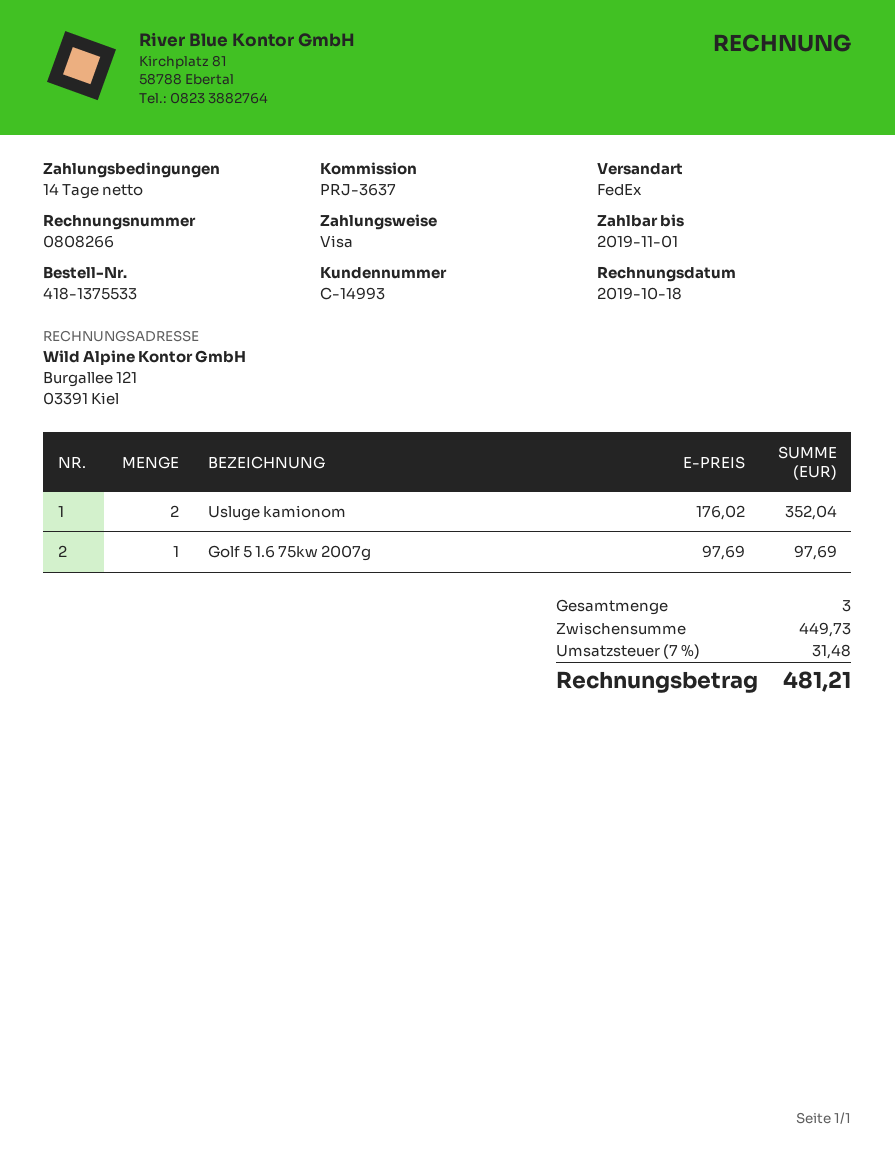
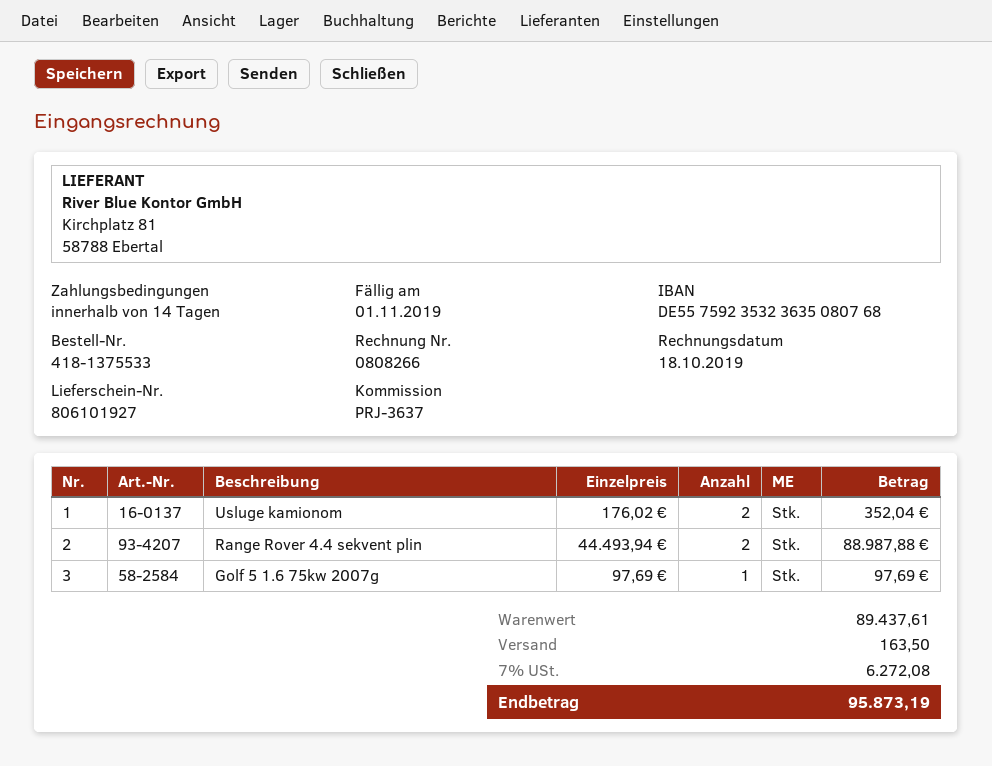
Range Rover 4.4 sekvent plin: none -> 2 x 44493.94 = 88987.88
subtotal: 449.73 -> 89437.61
shipping: none -> 163.50
tax: 7% = 31.48 -> 7% = 6272.08
total: 481.21 -> 95873.19

